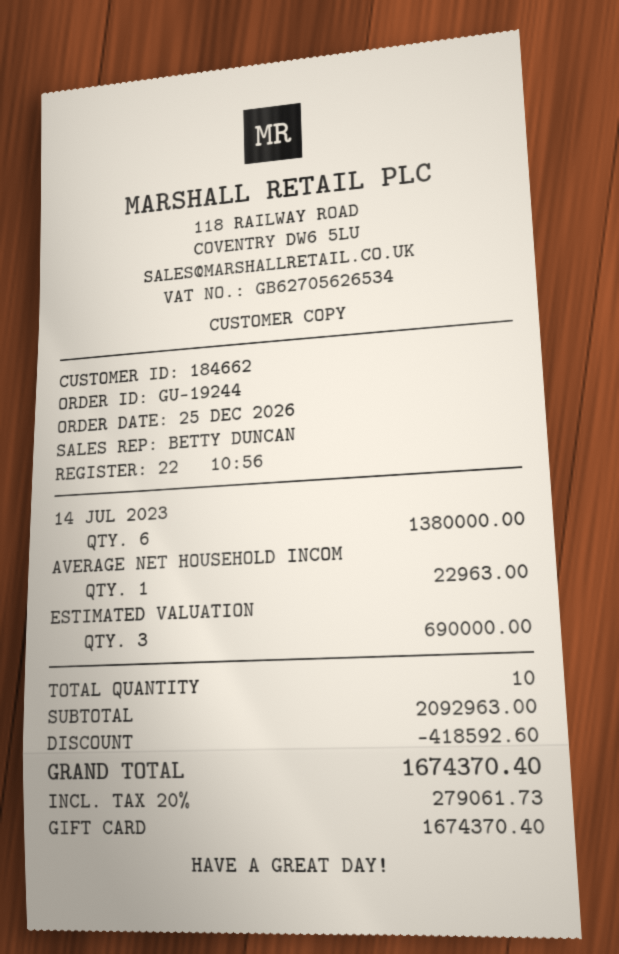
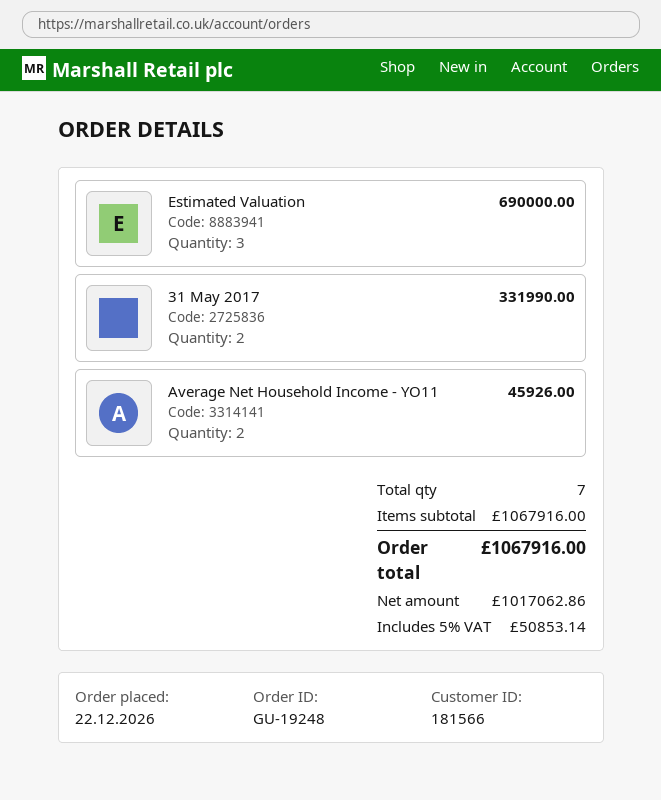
order number: GU-19244 -> GU-19248
order date: 2026-12-25 -> 2026-12-22
customer number: 184662 -> 181566
14 JUL 2023: 6 for 1380000.00 -> none
AVERAGE NET HOUSEHOLD INCOM: 1 for 22963.00 -> 2 for 45926.00
31 May 2017: none -> 2 for 331990.00
total quantity: 10 -> 7
subtotal: 2092963.00 -> 1067916.00
discount: 418592.60 -> none
tax: 20% = 279061.73 -> 5% = 50853.14
total: 1674370.40 -> 1067916.00

